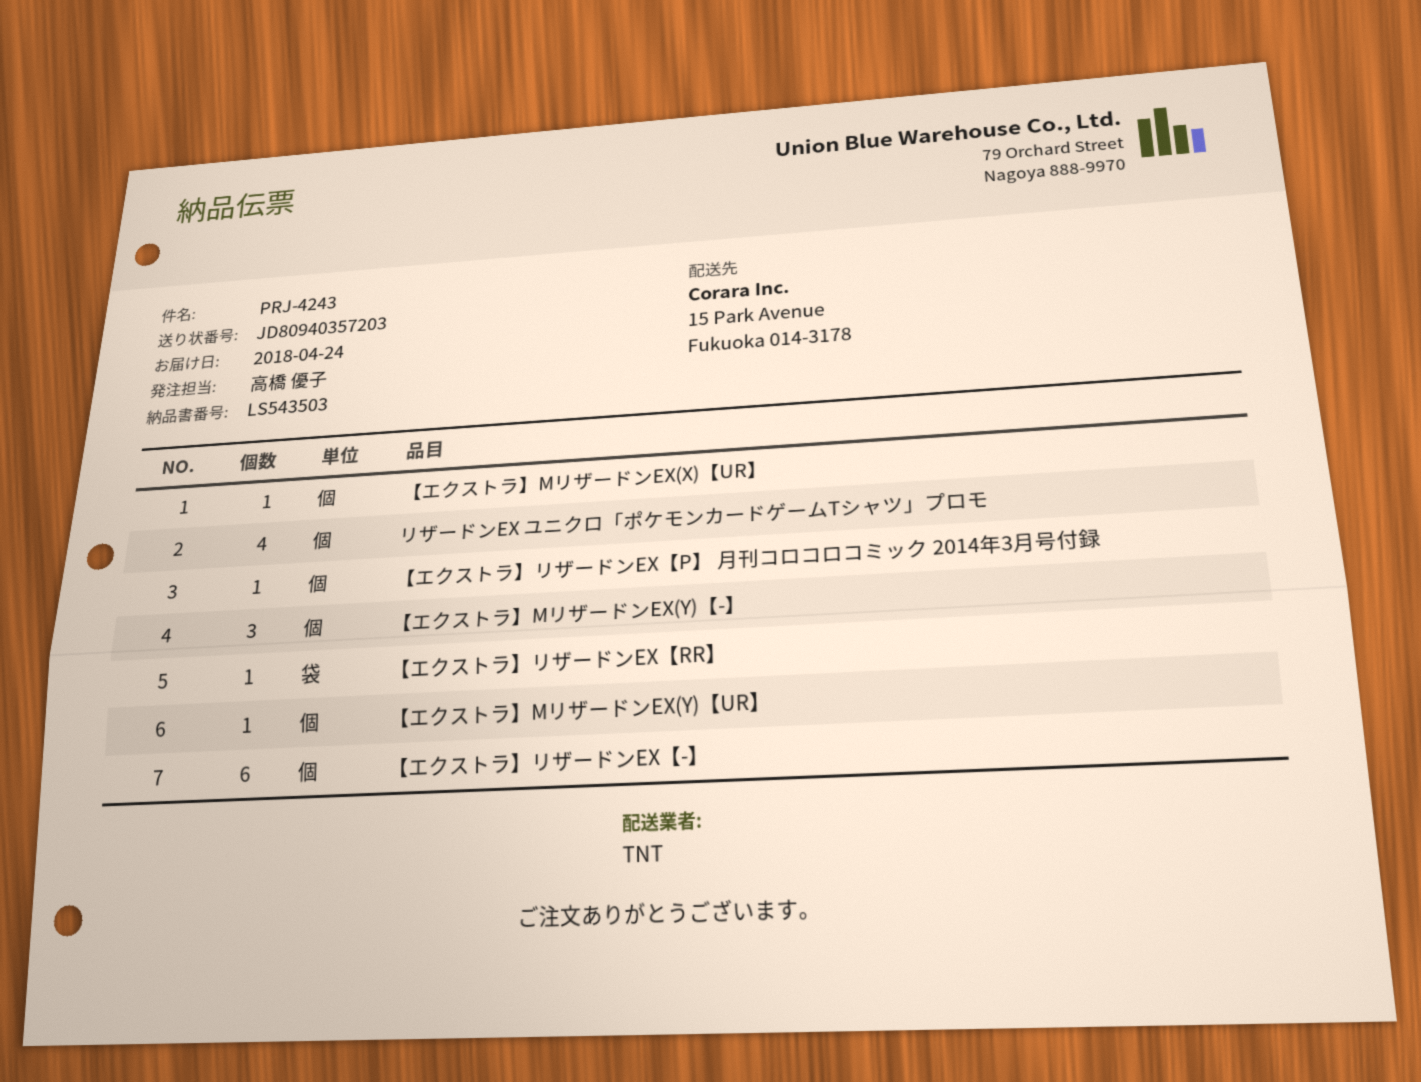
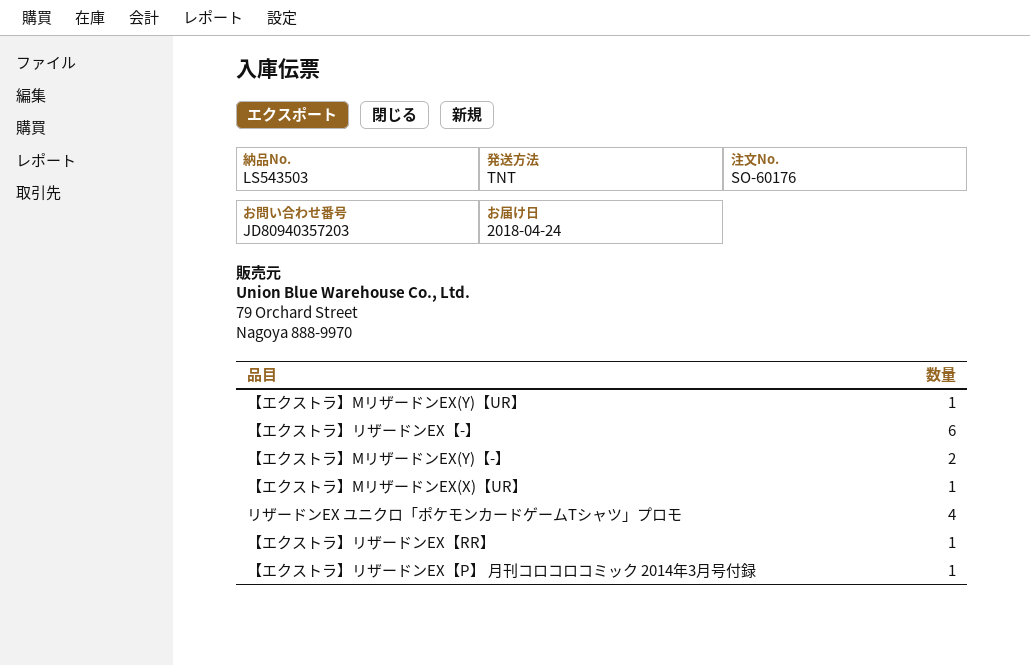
【エクストラ】MリザードンEX(Y)【-】: 3 -> 2

